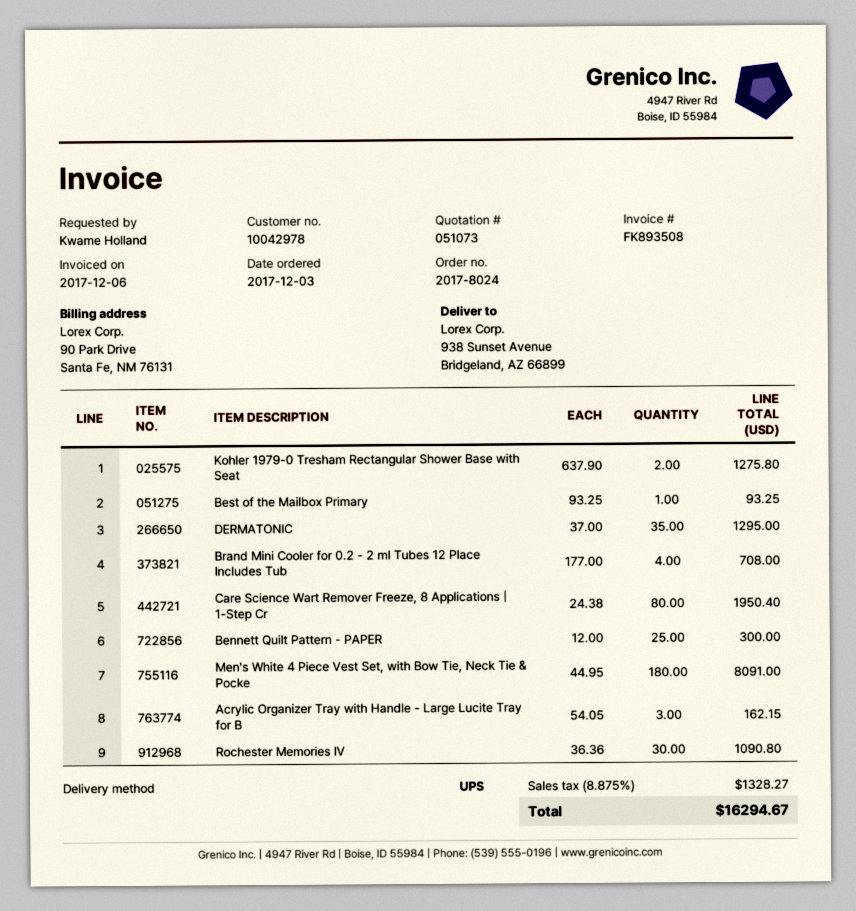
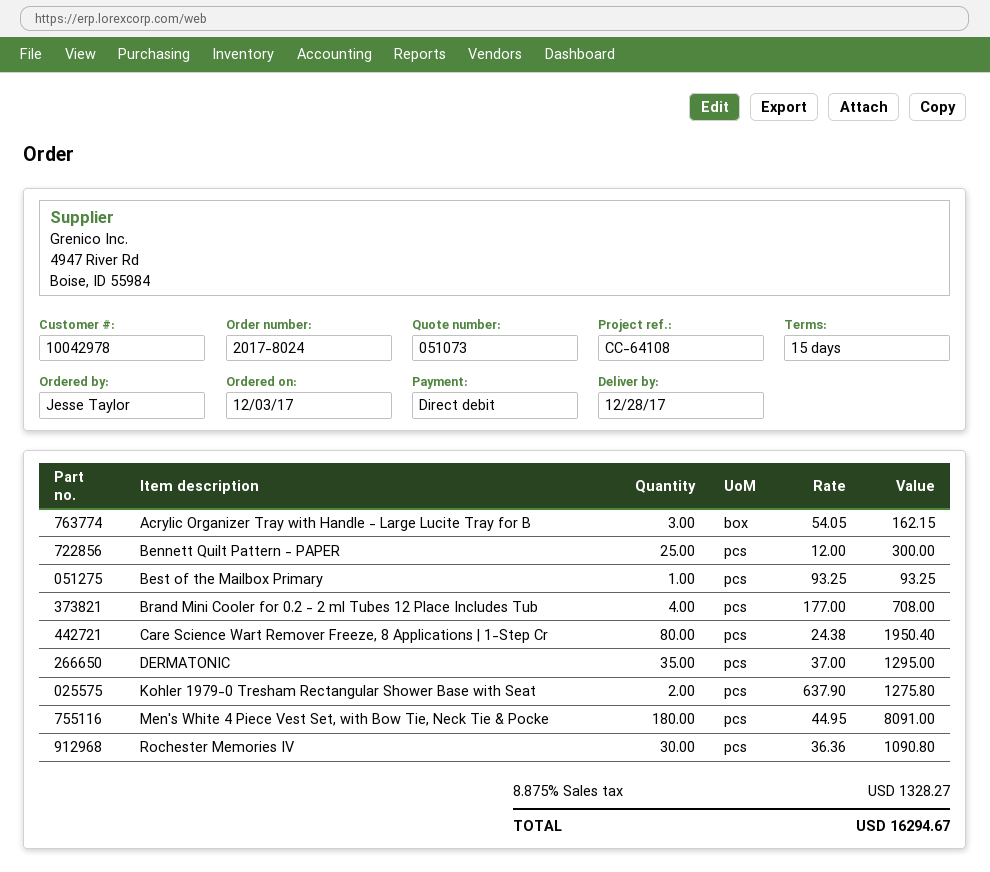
ordered by: Kwame Holland -> Jesse Taylor

